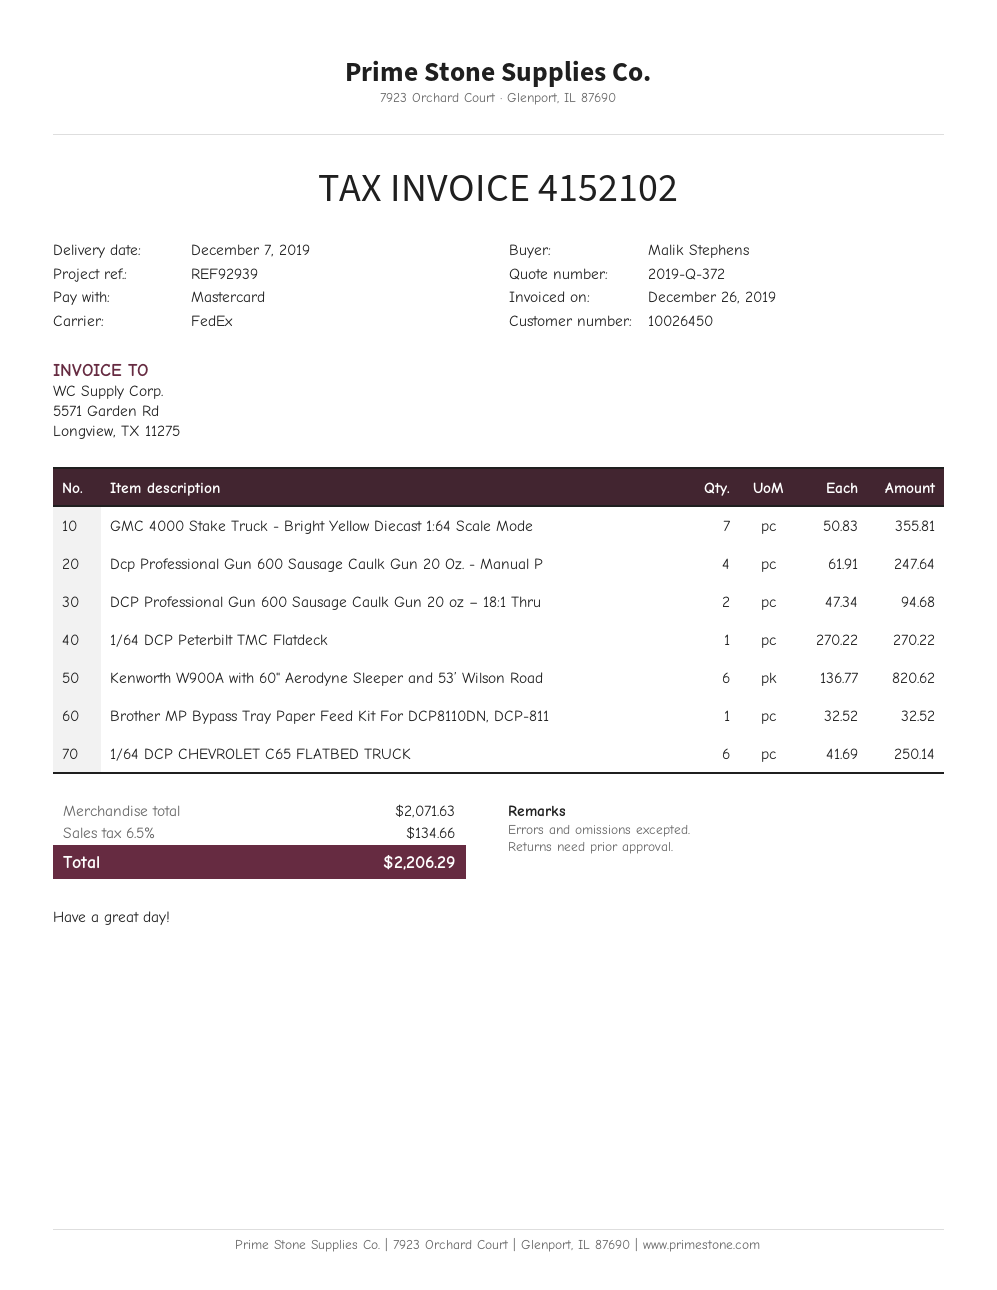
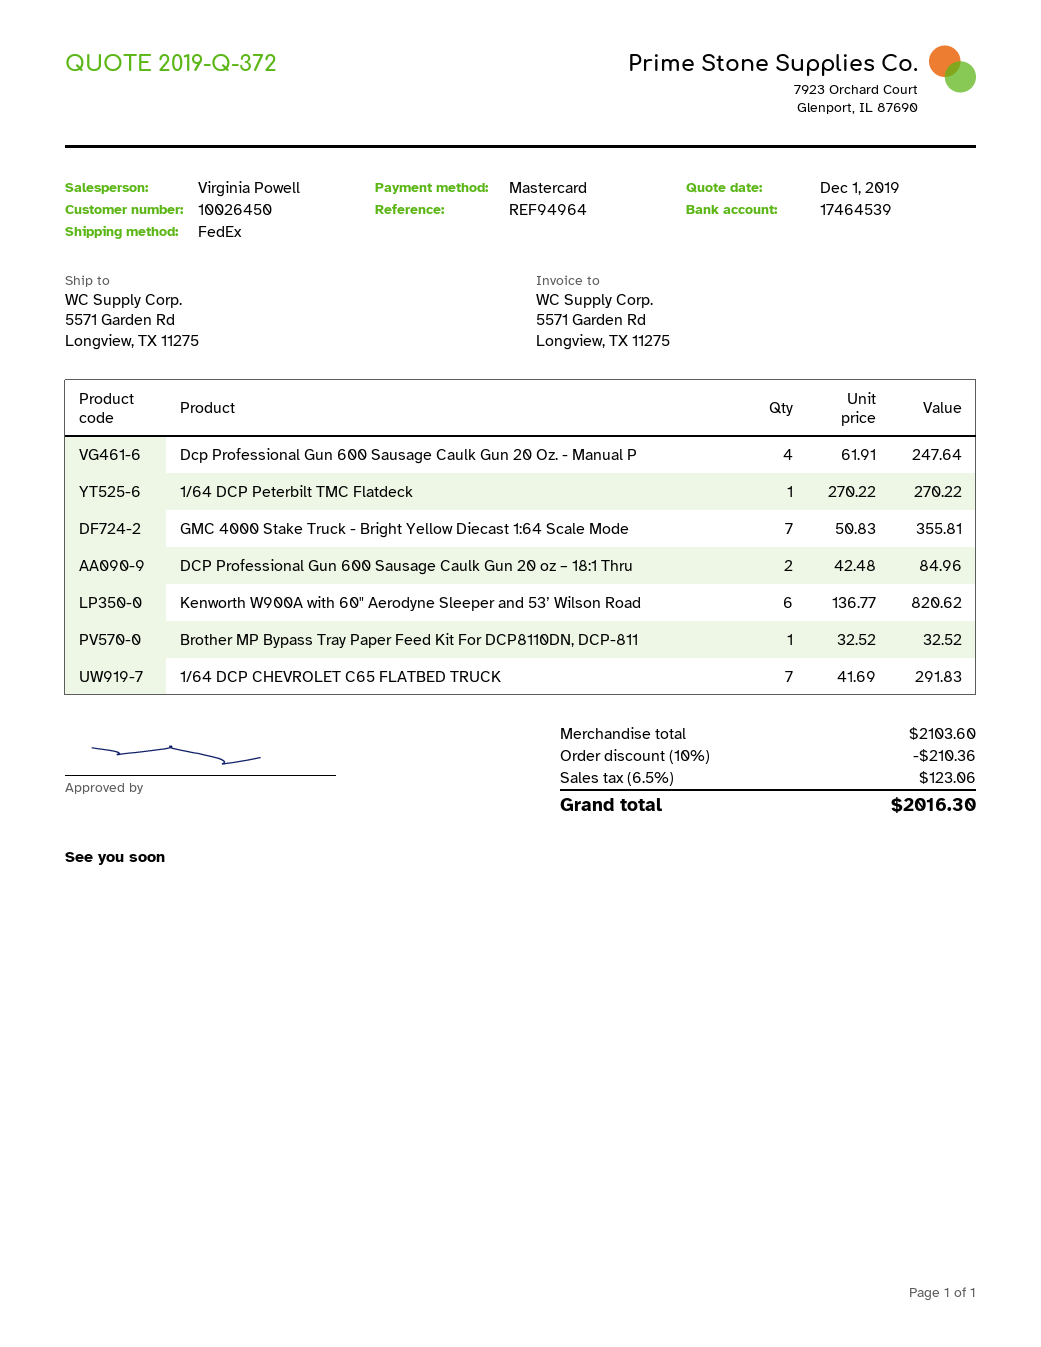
reference: REF92939 -> REF94964
DCP Professional Gun 600 Sausage Caulk Gun 20 oz – 18:1 Thru: 2 x 47.34 = 94.68 -> 2 x 42.48 = 84.96
1/64 DCP CHEVROLET C65 FLATBED TRUCK: 6 x 41.69 = 250.14 -> 7 x 41.69 = 291.83
subtotal: 2071.63 -> 2103.60
discount: none -> 10% = 210.36
tax: 6.5% = 134.66 -> 6.5% = 123.06
total: 2206.29 -> 2016.30

